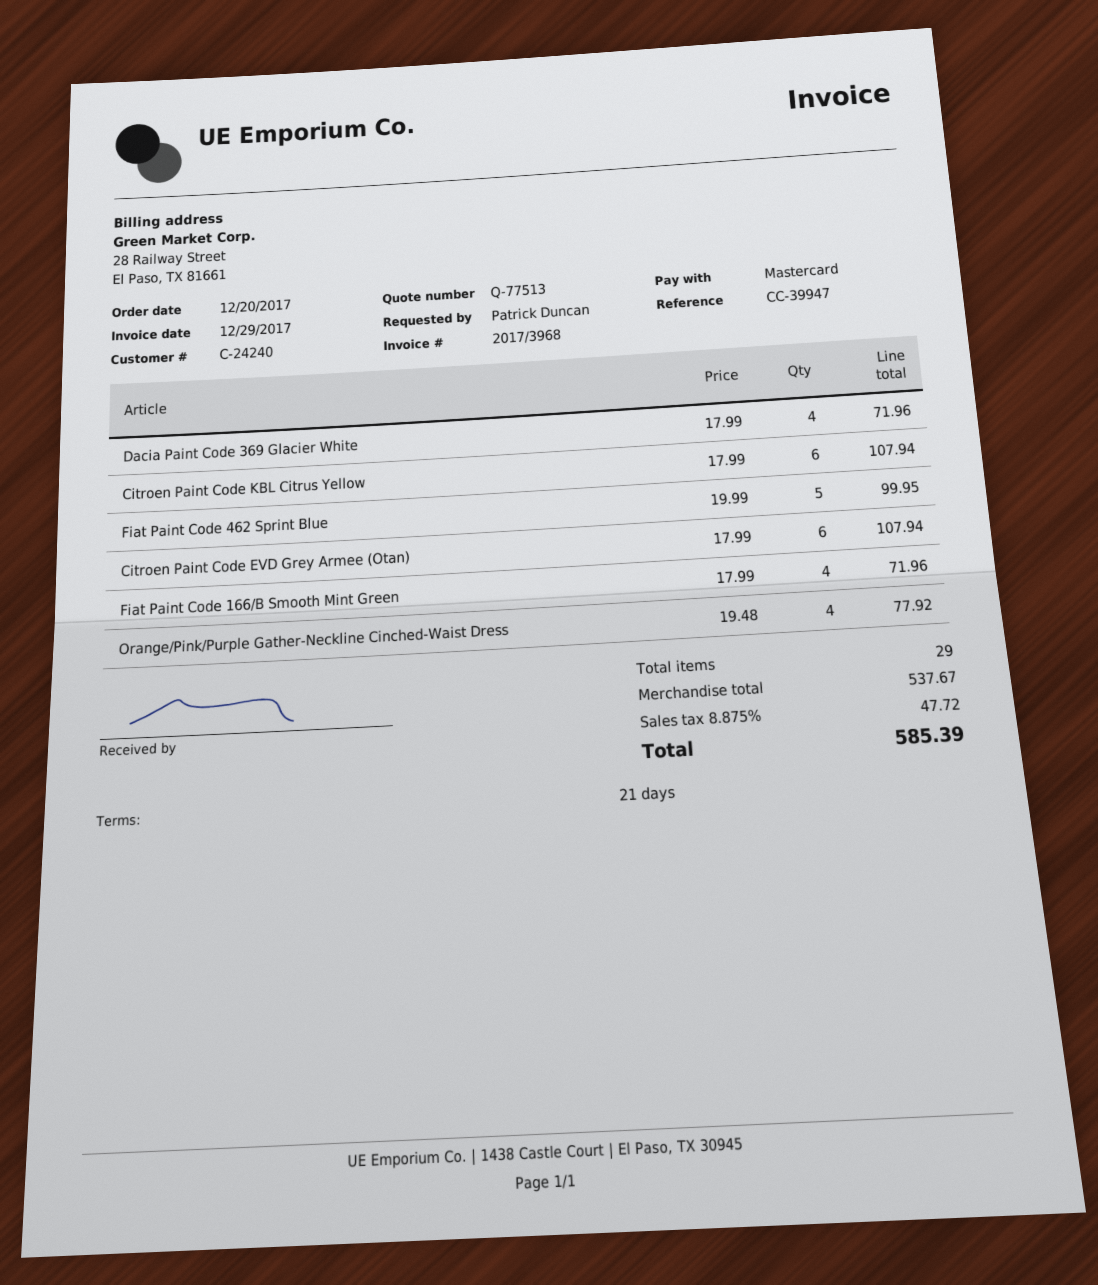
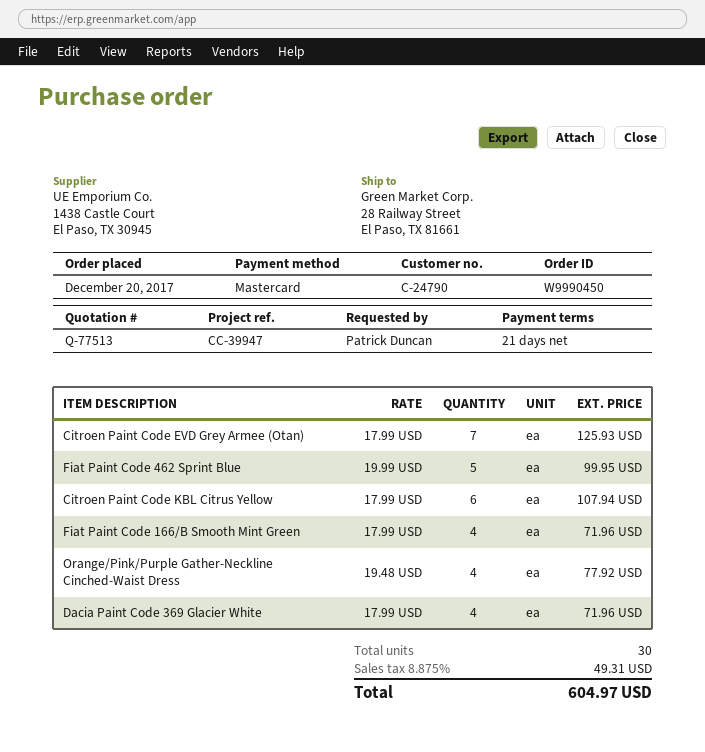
customer number: C-24240 -> C-24790
Citroen Paint Code EVD Grey Armee (Otan): 6 x 17.99 = 107.94 -> 7 x 17.99 = 125.93
total quantity: 29 -> 30
tax: 8.875% = 47.72 -> 8.875% = 49.31
total: 585.39 -> 604.97

